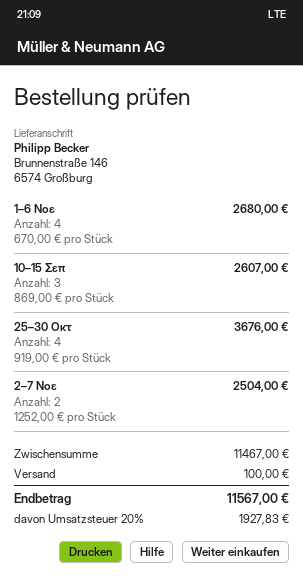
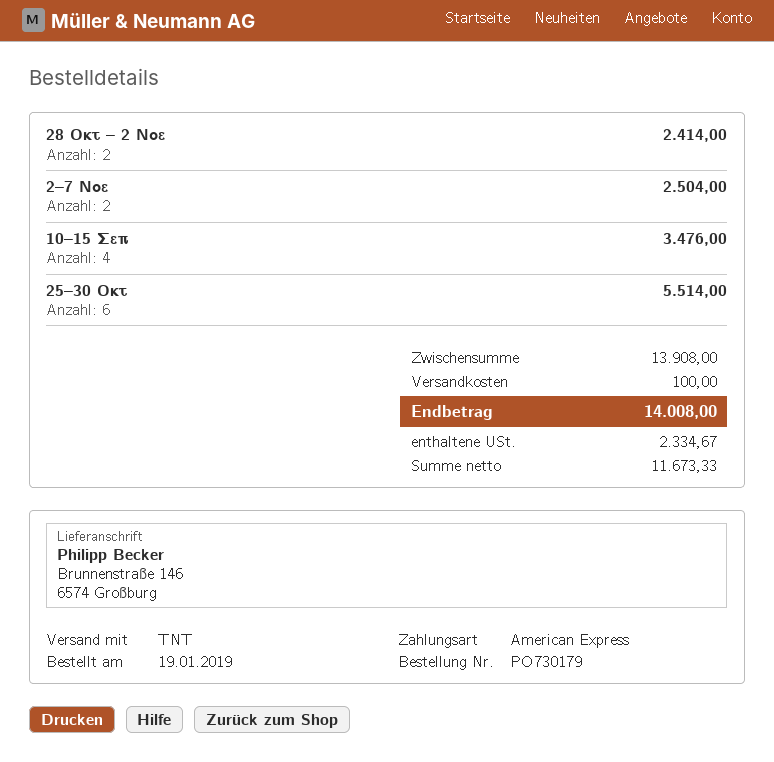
1–6 Νοε: 4 for 2680.00 -> none
10–15 Σεπ: 3 for 2607.00 -> 4 for 3476.00
25–30 Οκτ: 4 for 3676.00 -> 6 for 5514.00
28 Οκτ – 2 Νοε: none -> 2 for 2414.00
subtotal: 11467.00 -> 13908.00
tax: 1927.83 -> 2334.67
total: 11567.00 -> 14008.00

